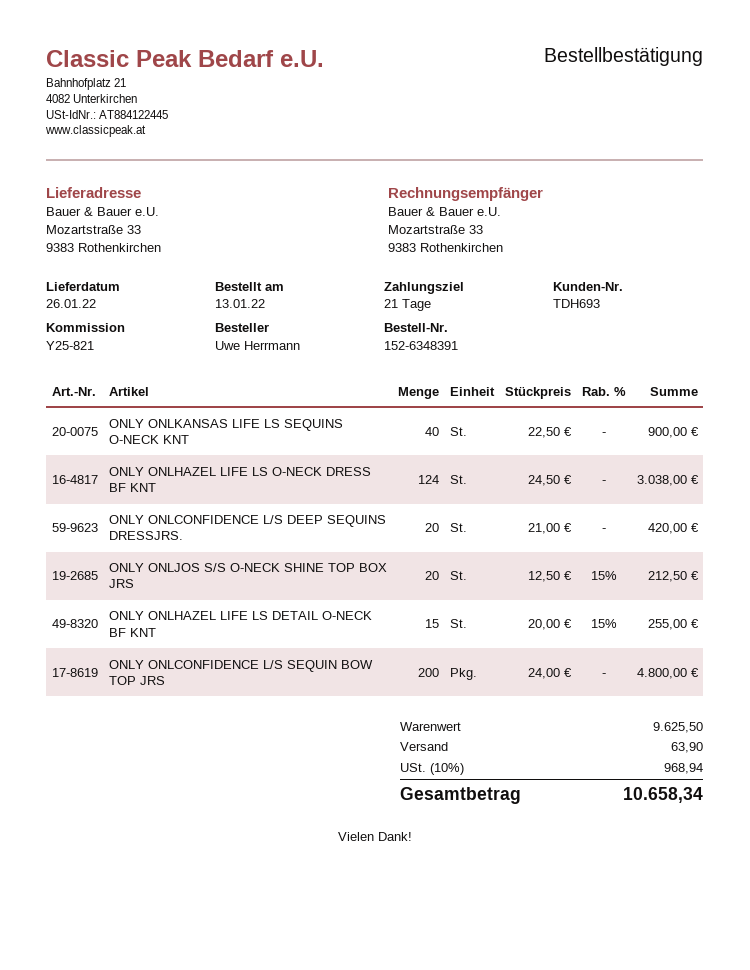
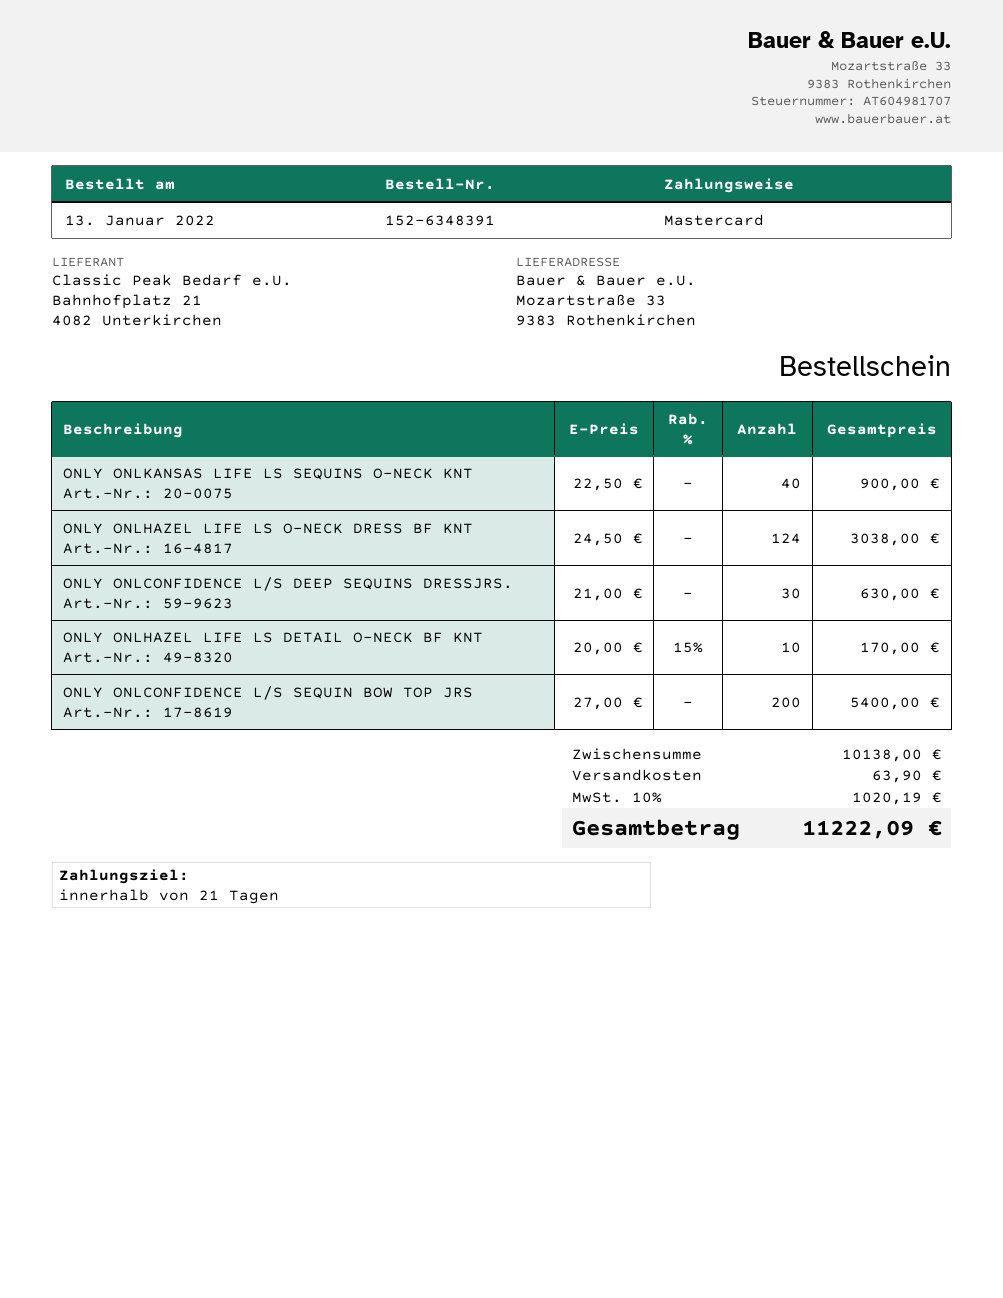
ONLY ONLCONFIDENCE L/S DEEP SEQUINS DRESSJRS.: 20 x 21.00 = 420.00 -> 30 x 21.00 = 630.00
ONLY ONLJOS S/S O-NECK SHINE TOP BOX JRS: 20 x 12.50 - 15% = 212.50 -> none
ONLY ONLHAZEL LIFE LS DETAIL O-NECK BF KNT: 15 x 20.00 - 15% = 255.00 -> 10 x 20.00 - 15% = 170.00
ONLY ONLCONFIDENCE L/S SEQUIN BOW TOP JRS: 200 x 24.00 = 4800.00 -> 200 x 27.00 = 5400.00
subtotal: 9625.50 -> 10138.00
tax: 10% = 968.94 -> 10% = 1020.19
total: 10658.34 -> 11222.09

